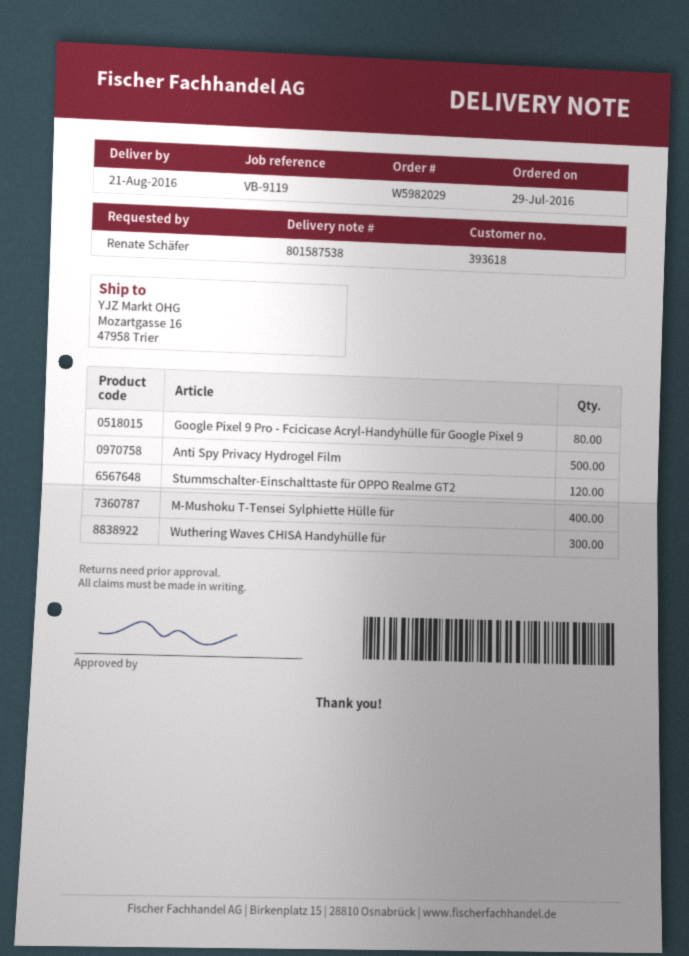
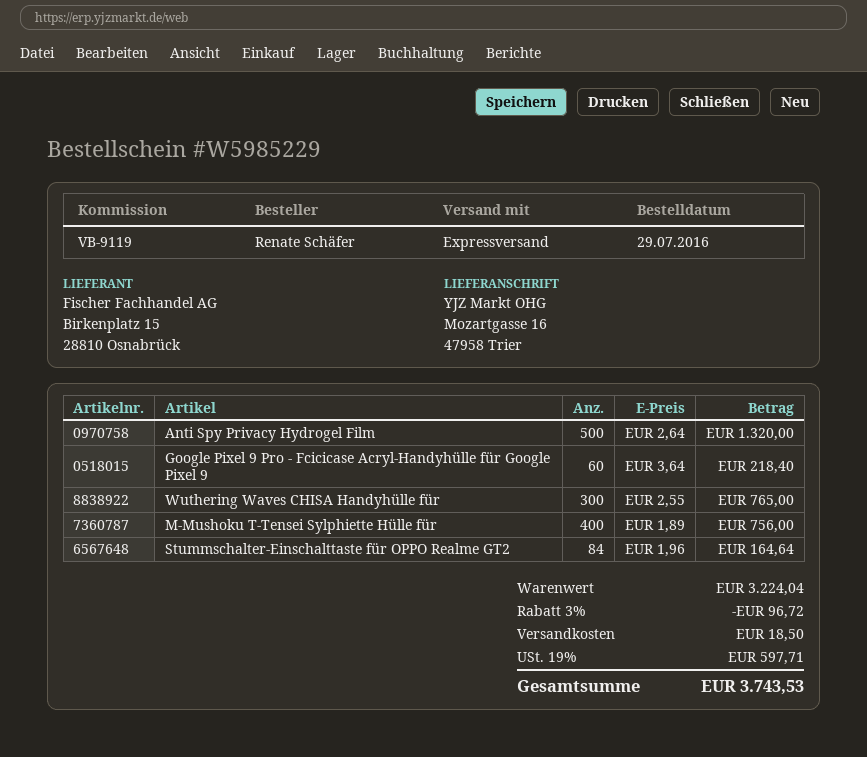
order number: W5982029 -> W5985229
Google Pixel 9 Pro - Fcicicase Acryl-Handyhülle für Google Pixel 9: 80 -> 60
Stummschalter-Einschalttaste für OPPO Realme GT2: 120 -> 84

